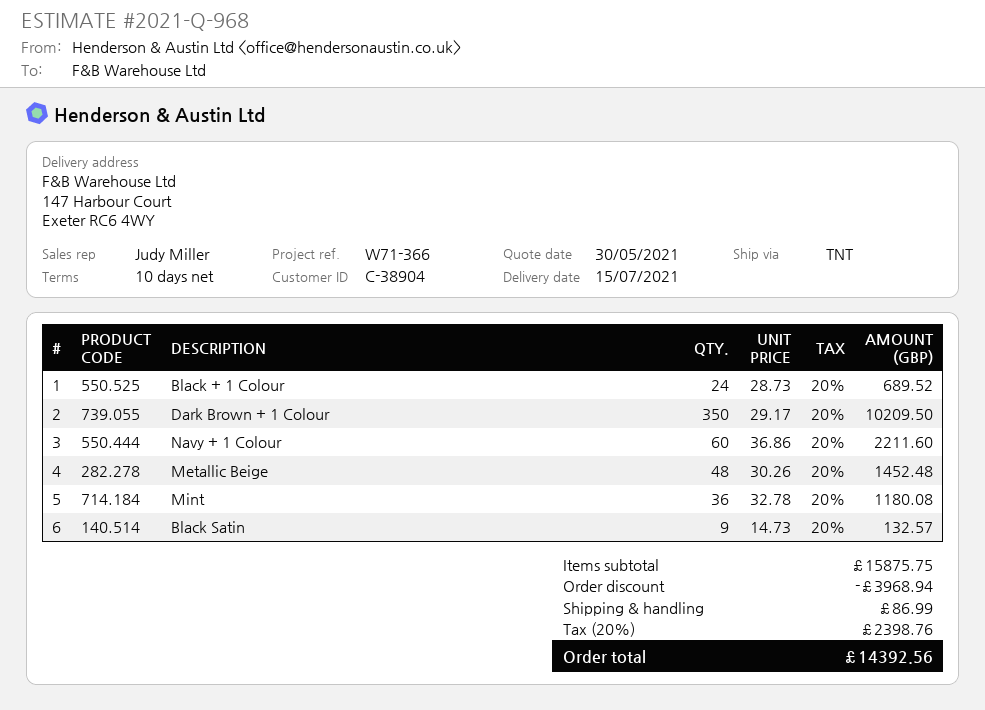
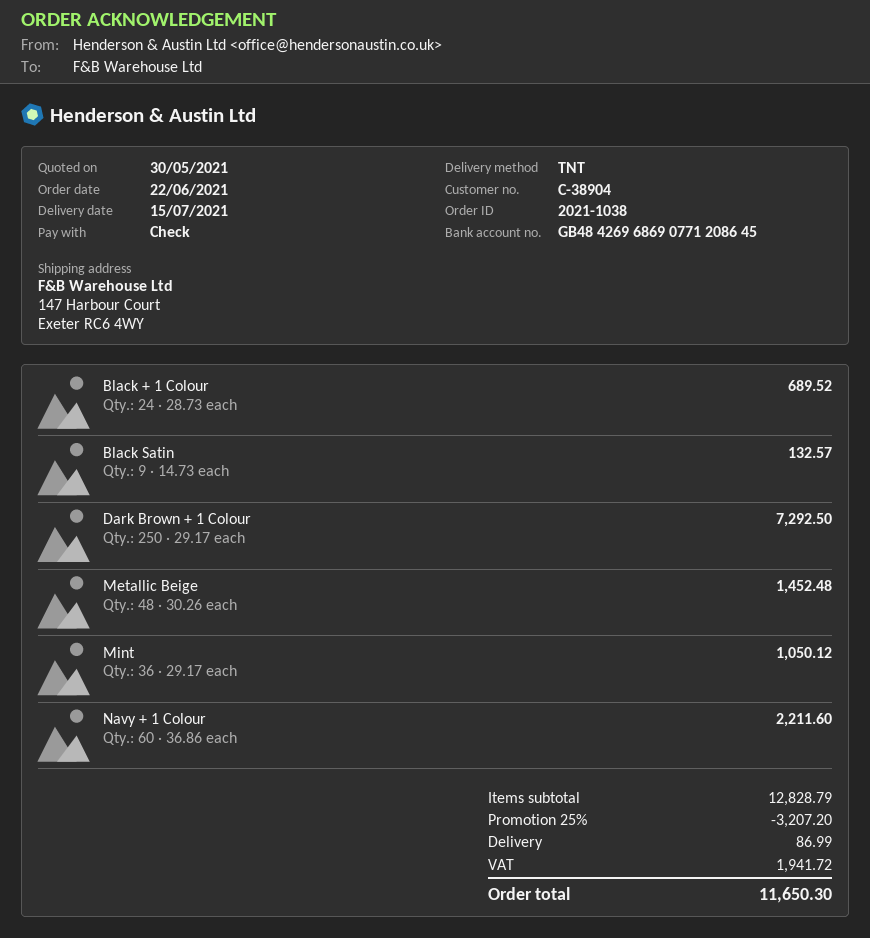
Dark Brown + 1 Colour: 350 x 29.17 = 10209.50 -> 250 x 29.17 = 7292.50
Mint: 36 x 32.78 = 1180.08 -> 36 x 29.17 = 1050.12
subtotal: 15875.75 -> 12828.79
discount: 3968.94 -> 3207.20
tax: 2398.76 -> 1941.72
total: 14392.56 -> 11650.30

